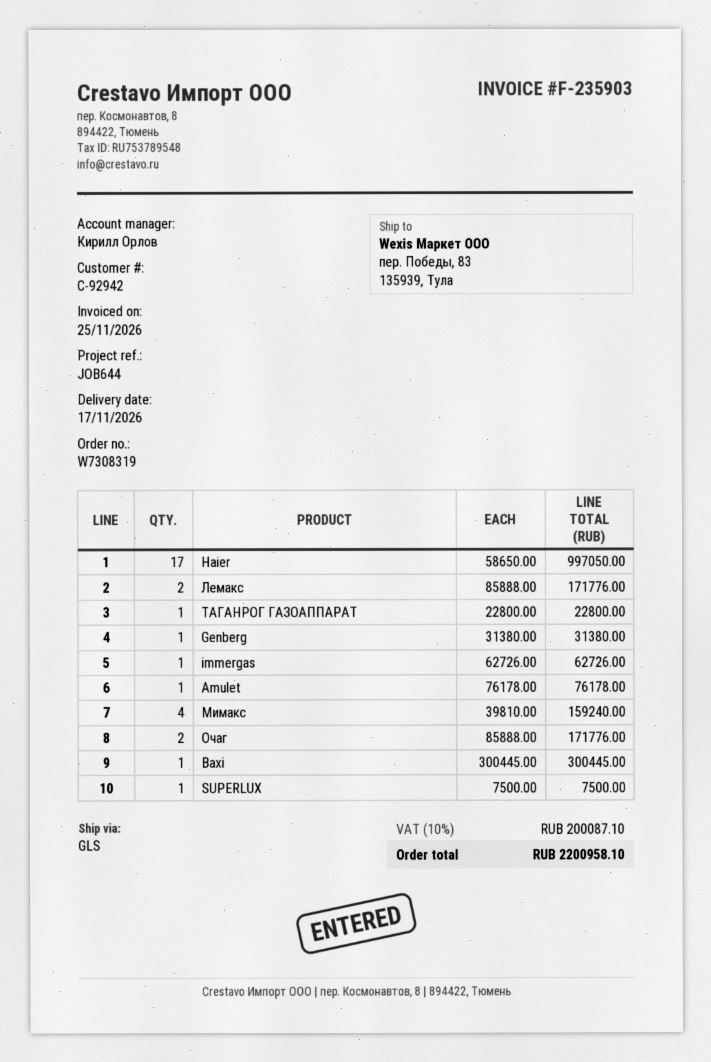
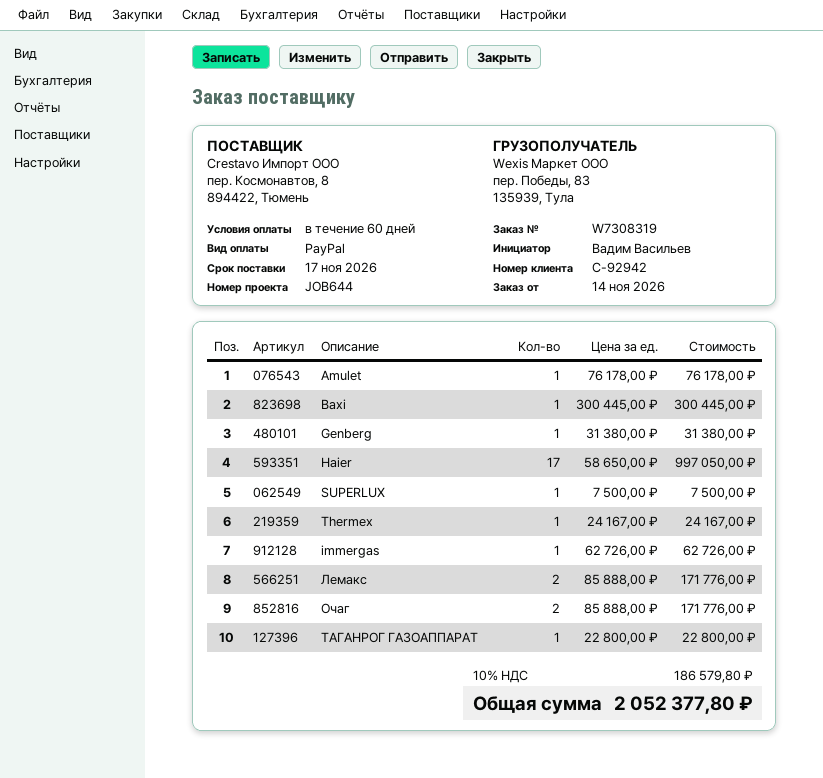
Мимакс: 4 x 39810.00 = 159240.00 -> none
Thermex: none -> 1 x 24167.00 = 24167.00
tax: 10% = 200087.10 -> 10% = 186579.80
total: 2200958.10 -> 2052377.80

